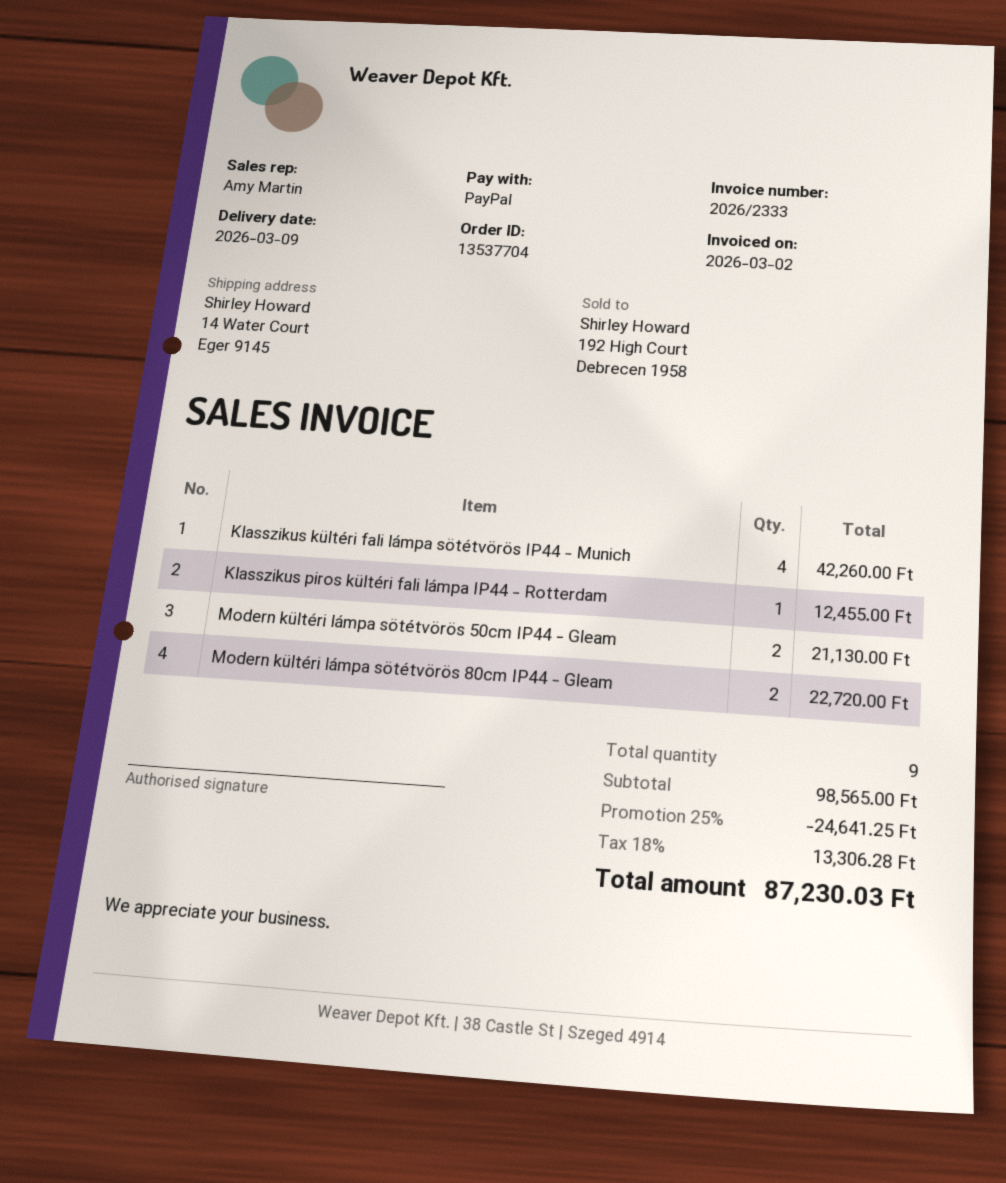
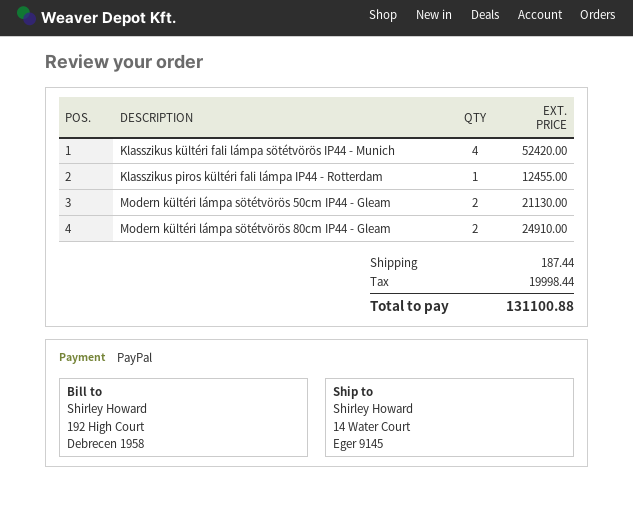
Klasszikus kültéri fali lámpa sötétvörös IP44 - Munich: 4 for 42260.00 -> 4 for 52420.00
Modern kültéri lámpa sötétvörös 80cm IP44 - Gleam: 2 for 22720.00 -> 2 for 24910.00
discount: 25% = 24641.25 -> none
shipping: none -> 187.44
tax: 13306.28 -> 19998.44
total: 87230.03 -> 131100.88

